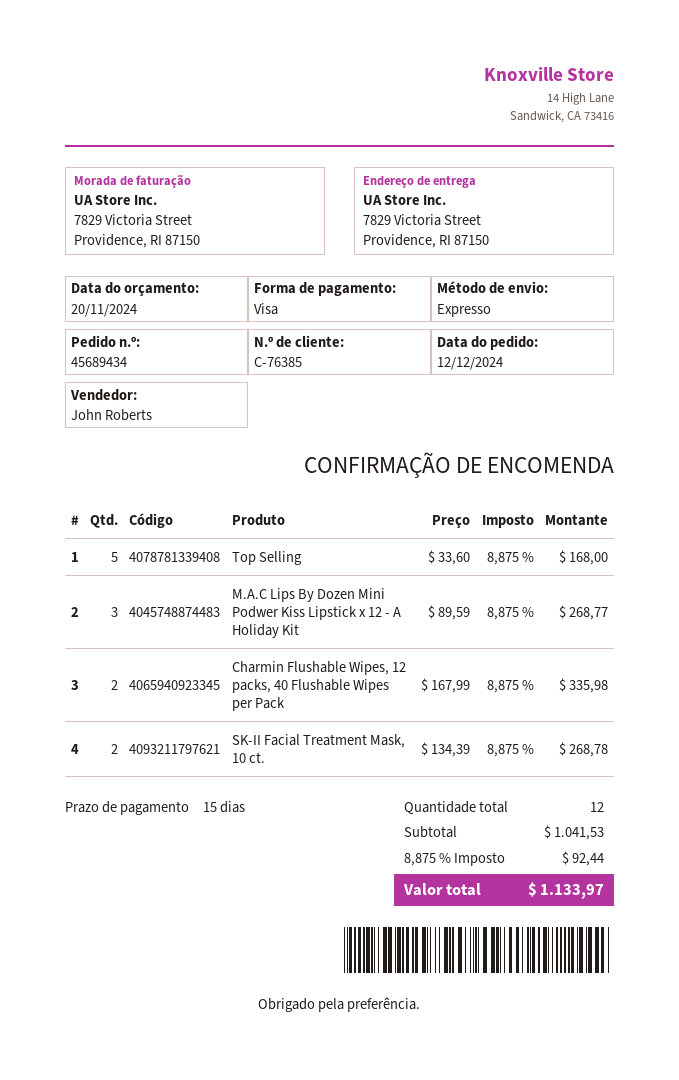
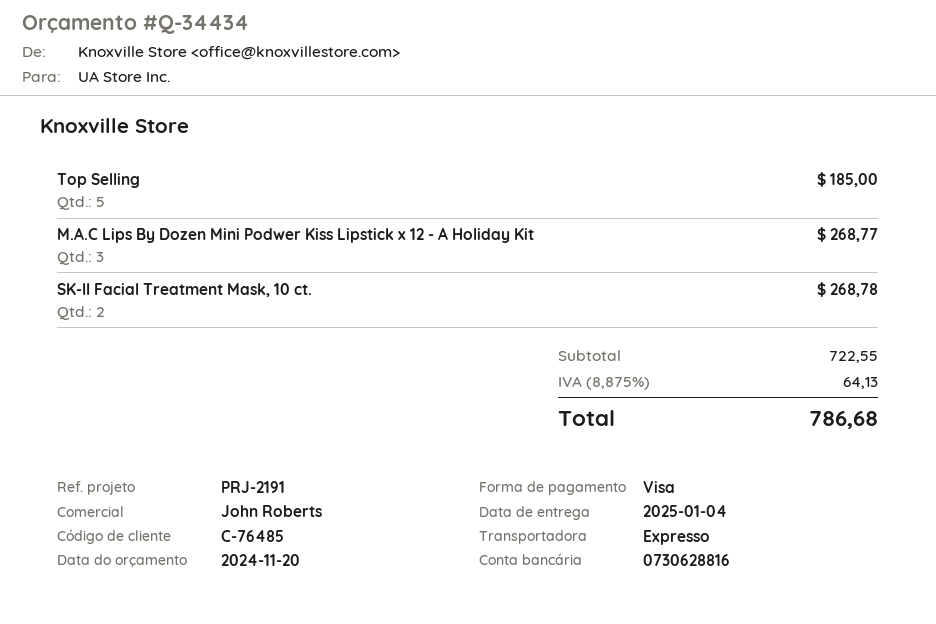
customer number: C-76385 -> C-76485
Top Selling: 5 for 168.00 -> 5 for 185.00
Charmin Flushable Wipes, 12 packs, 40 Flushable Wipes per Pack: 2 for 335.98 -> none
subtotal: 1041.53 -> 722.55
tax: 8.875% = 92.44 -> 8.875% = 64.13
total: 1133.97 -> 786.68

